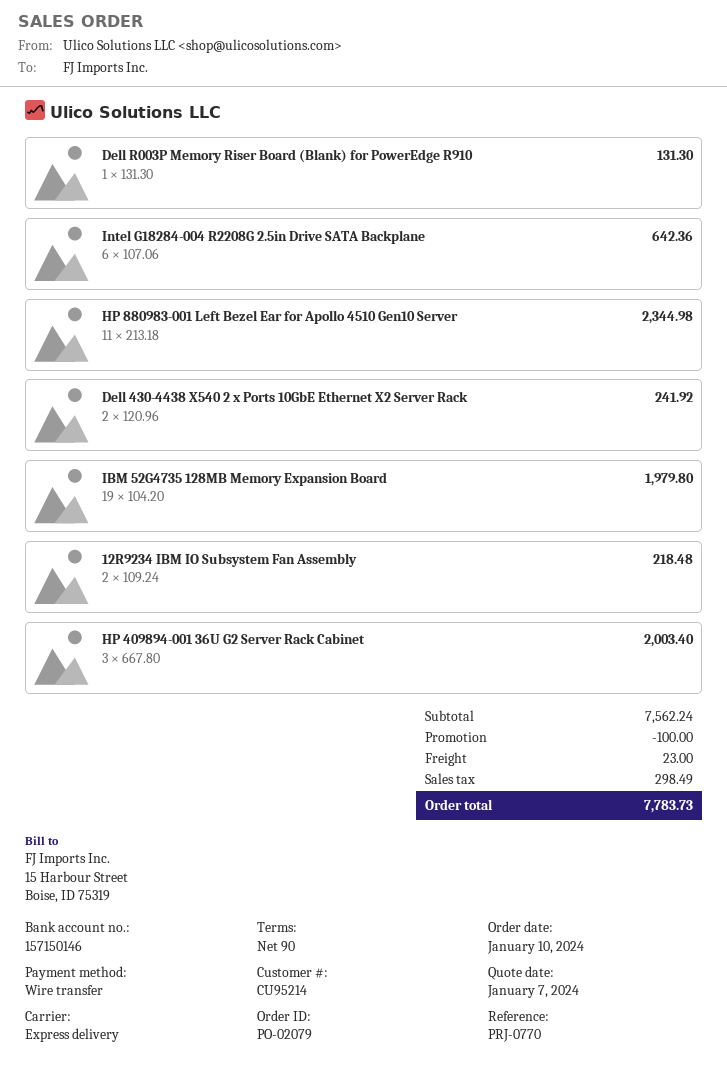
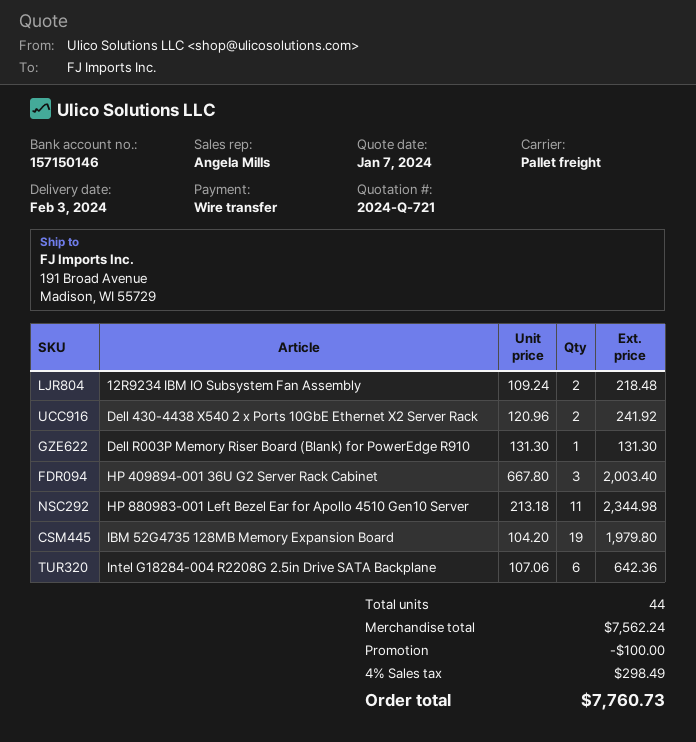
shipping method: express -> pallet freight
shipping: 23.00 -> none
total: 7783.73 -> 7760.73

